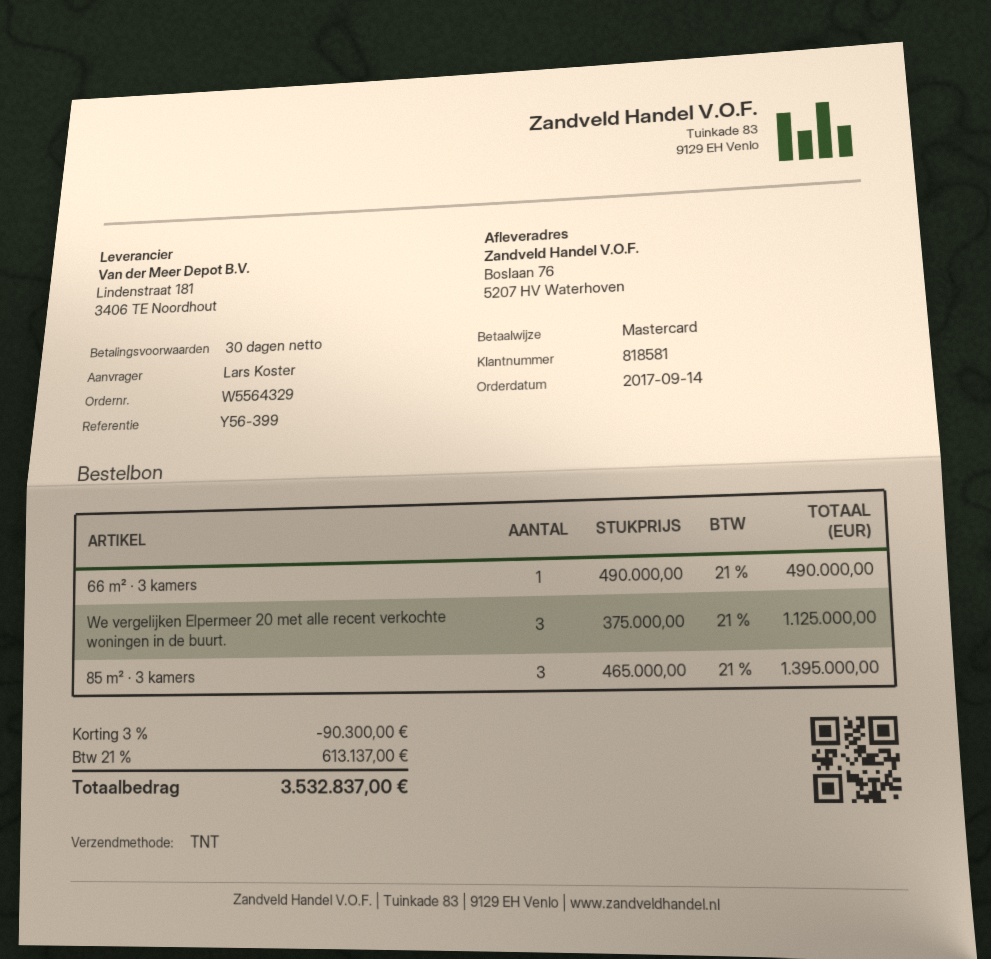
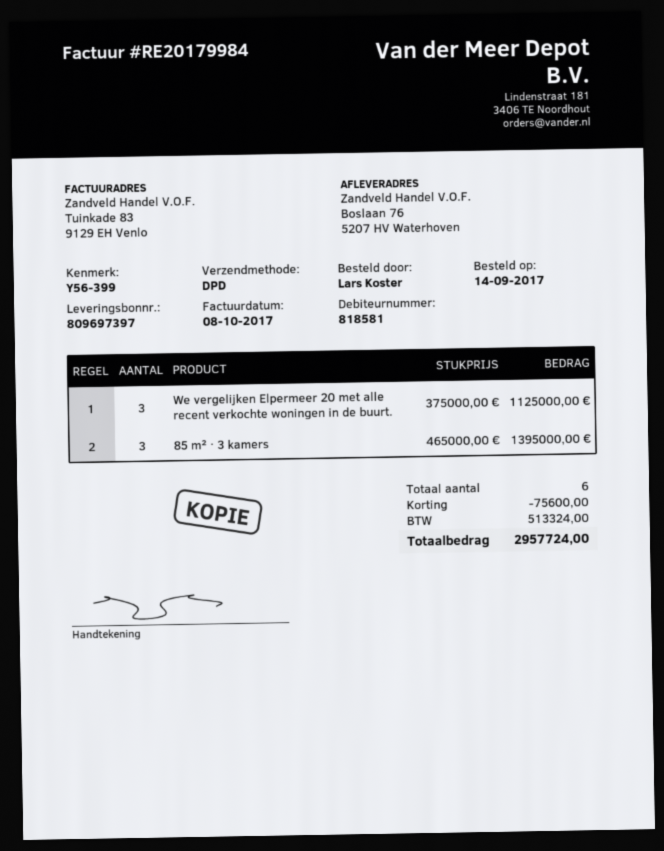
shipping method: TNT -> DPD
66 m² · 3 kamers: 1 x 490000.00 = 490000.00 -> none
discount: 90300.00 -> 75600.00
tax: 613137.00 -> 513324.00
total: 3532837.00 -> 2957724.00

